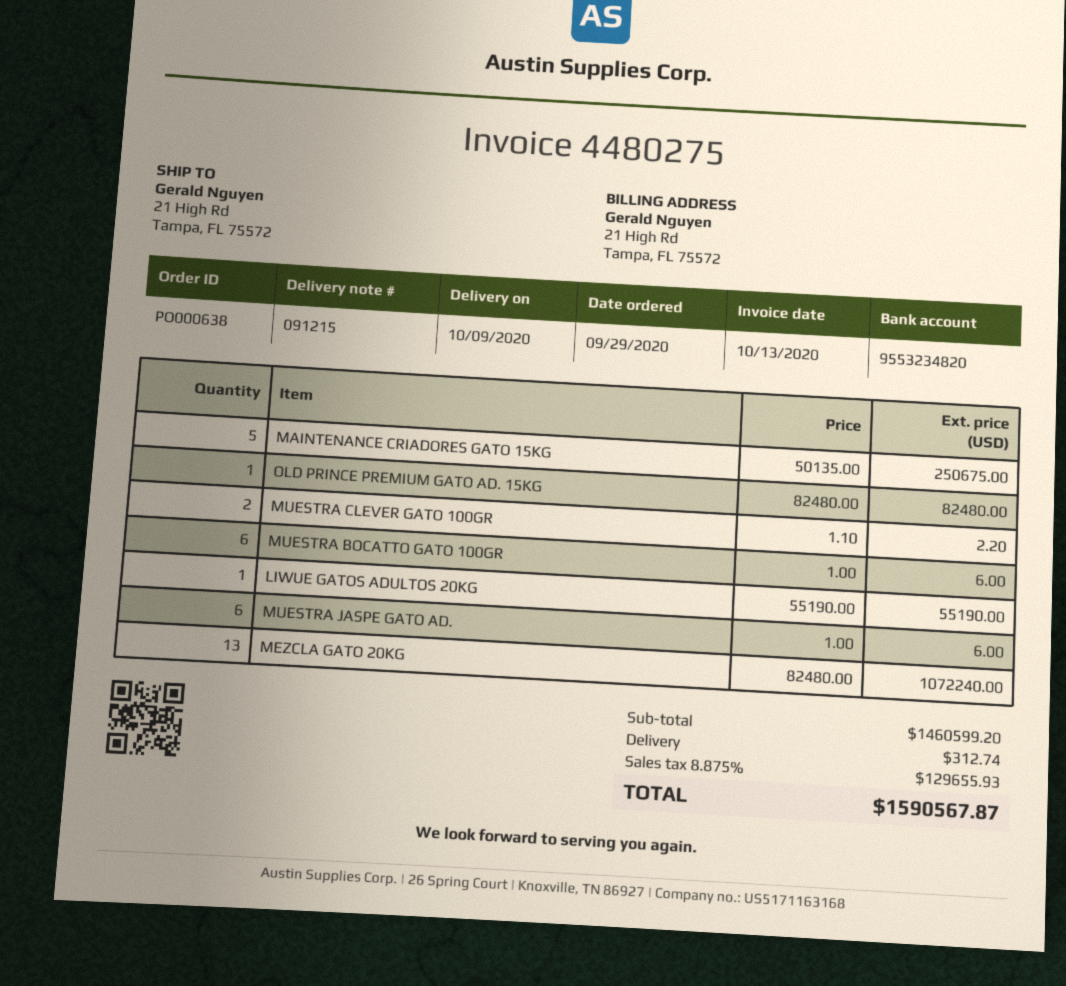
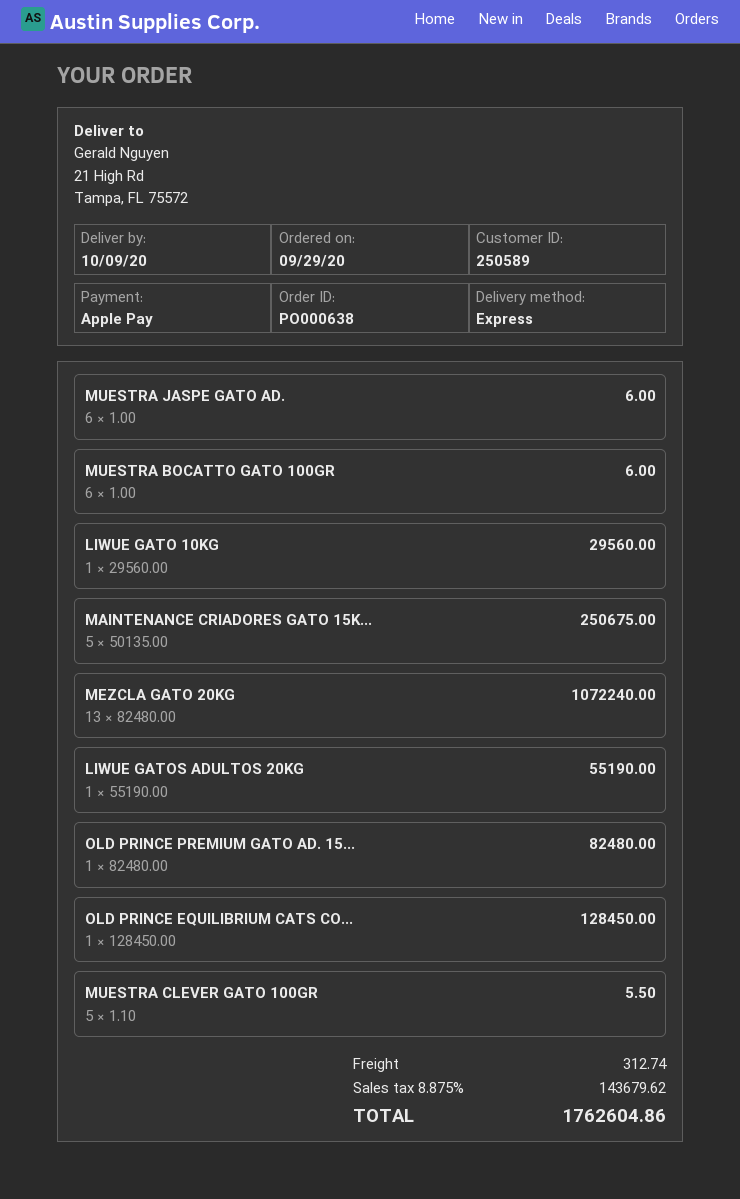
MUESTRA CLEVER GATO 100GR: 2 x 1.10 = 2.20 -> 5 x 1.10 = 5.50
LIWUE GATO 10KG: none -> 1 x 29560.00 = 29560.00
OLD PRINCE EQUILIBRIUM CATS CO...: none -> 1 x 128450.00 = 128450.00
tax: 8.875% = 129655.93 -> 8.875% = 143679.62
total: 1590567.87 -> 1762604.86

